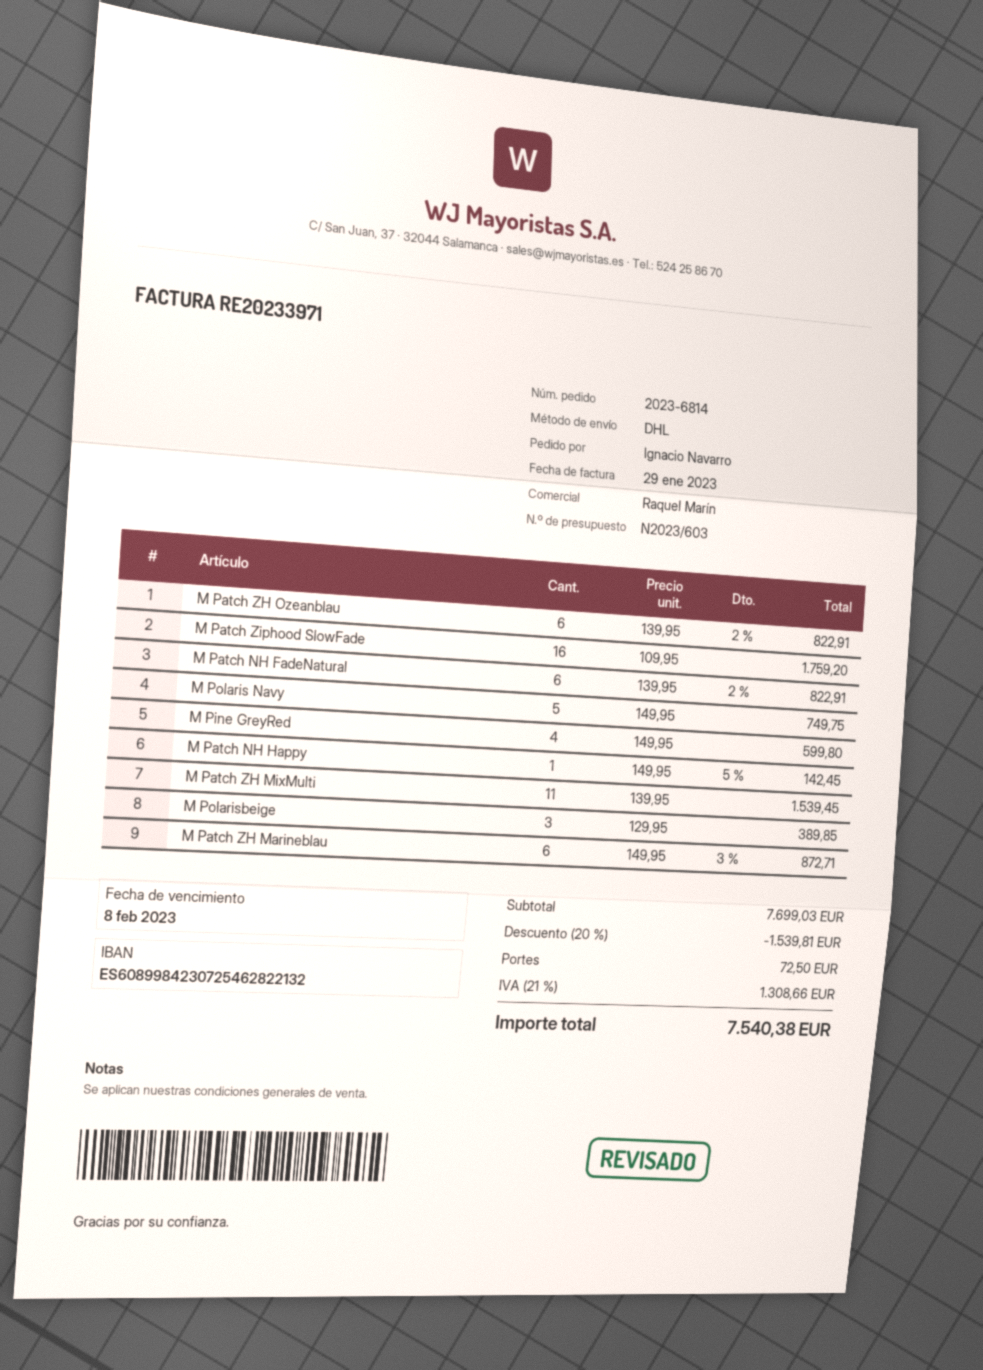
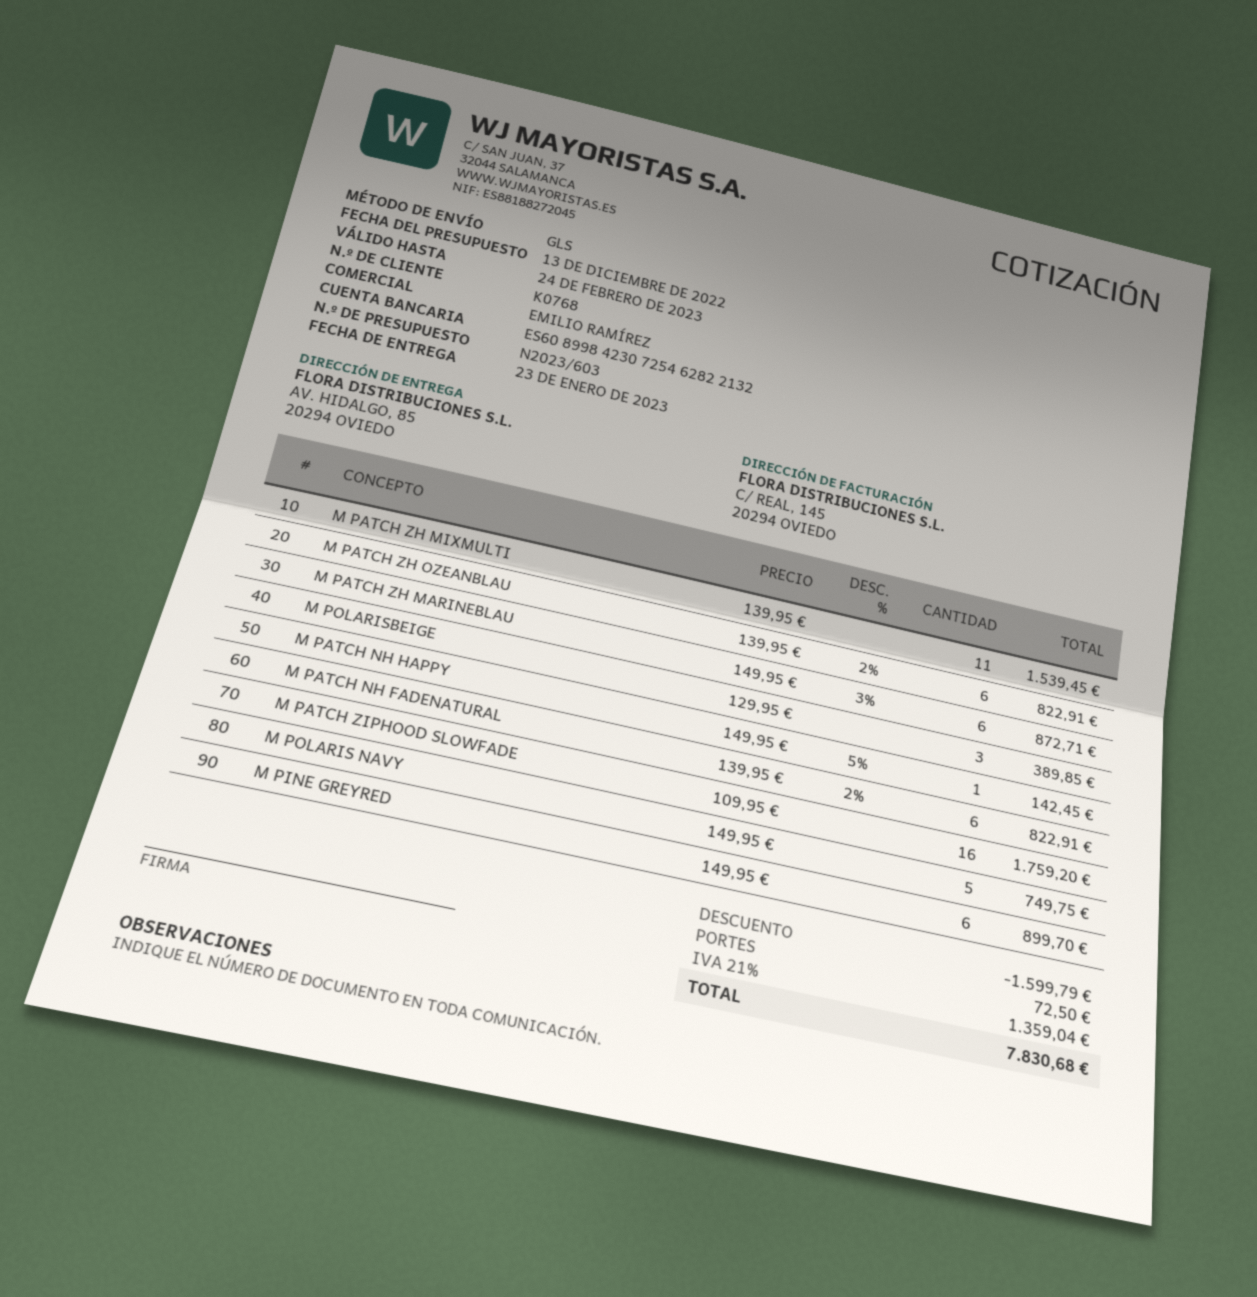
sales rep: Raquel Marín -> EMILIO RAMÍREZ
shipping method: DHL -> GLS
M Pine GreyRed: 4 x 149.95 = 599.80 -> 6 x 149.95 = 899.70
discount: 1539.81 -> 1599.79
tax: 21% = 1308.66 -> 21% = 1359.04
total: 7540.38 -> 7830.68

